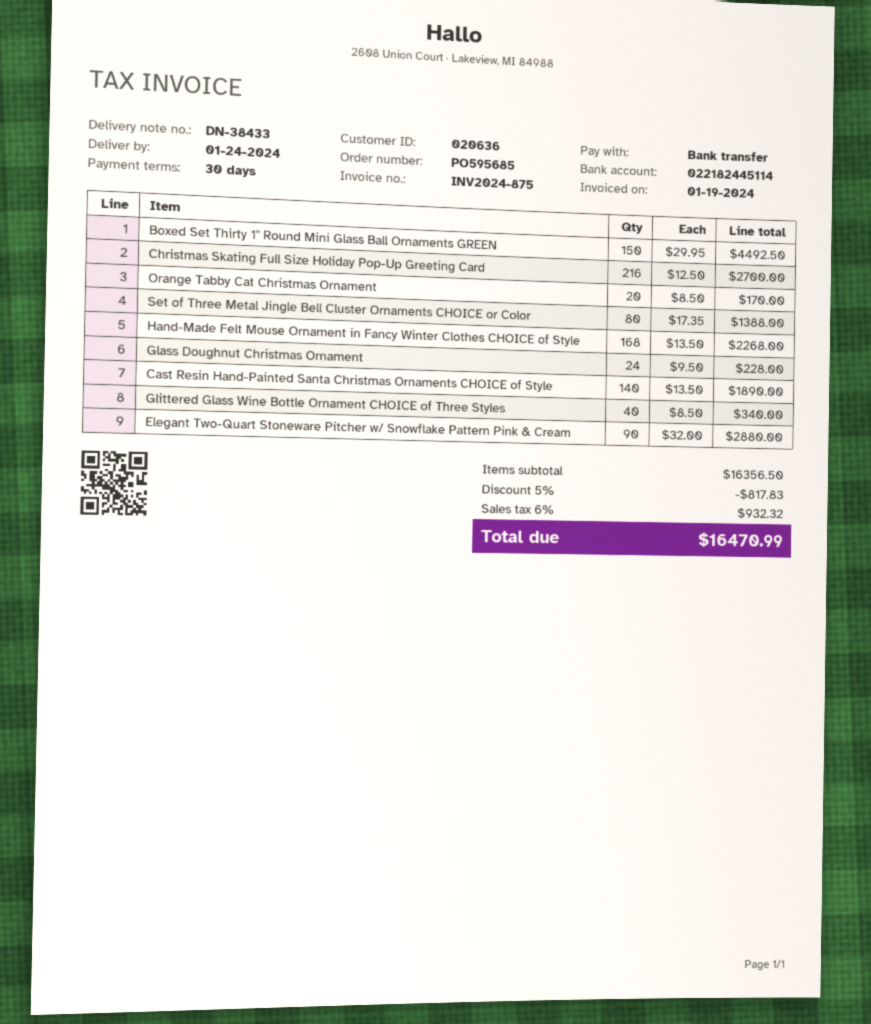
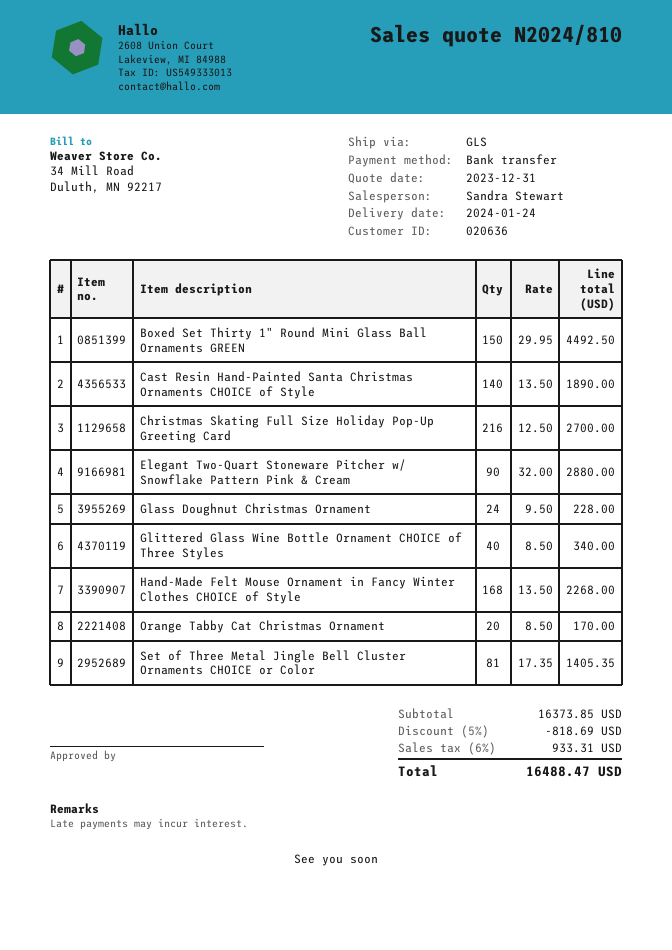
Set of Three Metal Jingle Bell Cluster Ornaments CHOICE or Color: 80 x 17.35 = 1388.00 -> 81 x 17.35 = 1405.35
subtotal: 16356.50 -> 16373.85
discount: 5% = 817.83 -> 5% = 818.69
tax: 6% = 932.32 -> 6% = 933.31
total: 16470.99 -> 16488.47

